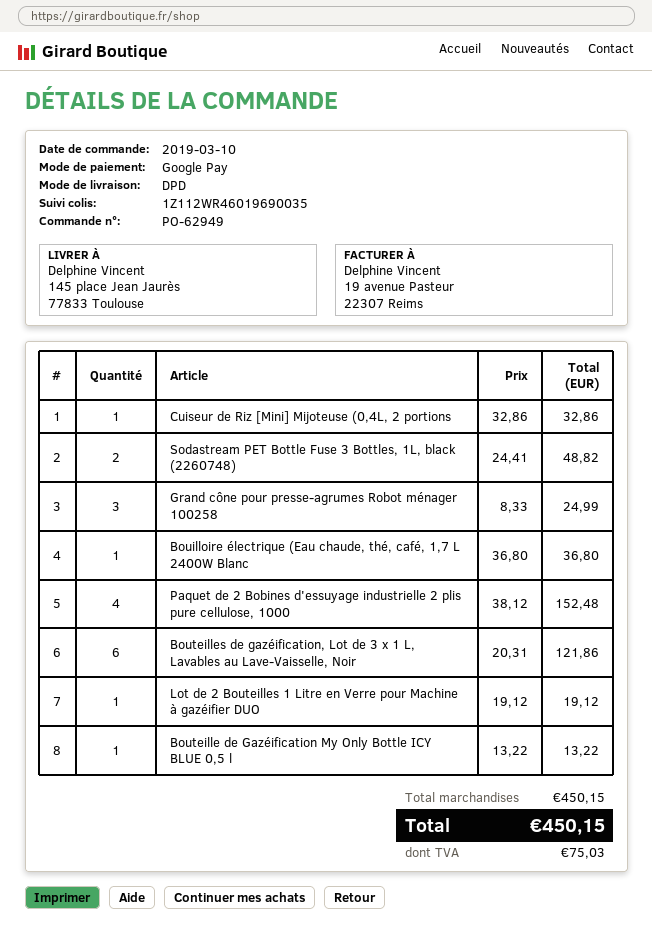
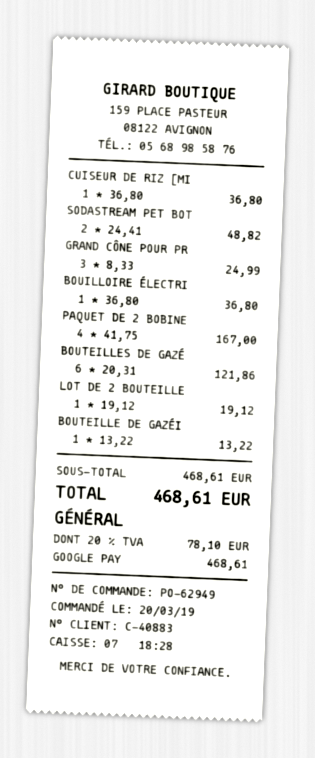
order date: 2019-03-10 -> 2019-03-20
Cuiseur de Riz [Mini] Mijoteuse (0,4L, 2 portions: 1 x 32.86 = 32.86 -> 1 x 36.80 = 36.80
Paquet de 2 Bobines d'essuyage industrielle 2 plis pure cellulose, 1000: 4 x 38.12 = 152.48 -> 4 x 41.75 = 167.00
subtotal: 450.15 -> 468.61
tax: 75.03 -> 78.10
total: 450.15 -> 468.61

